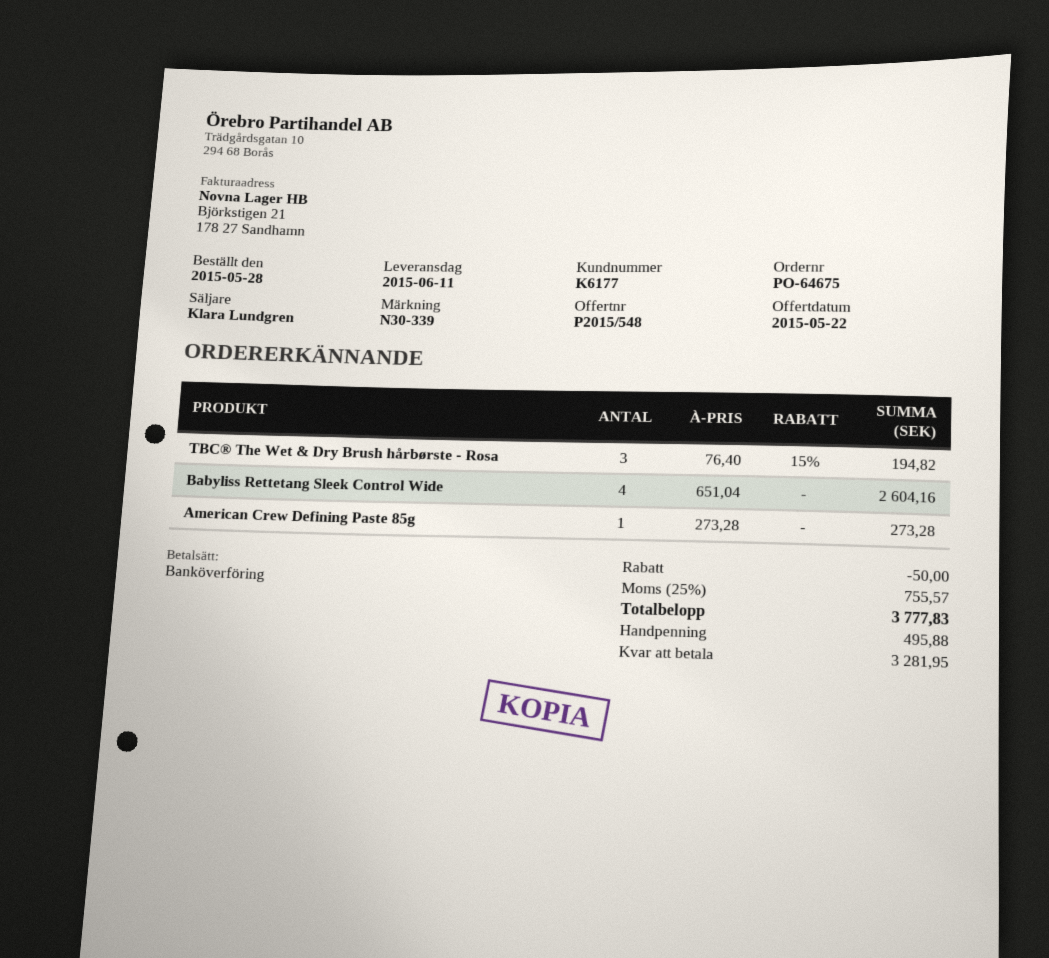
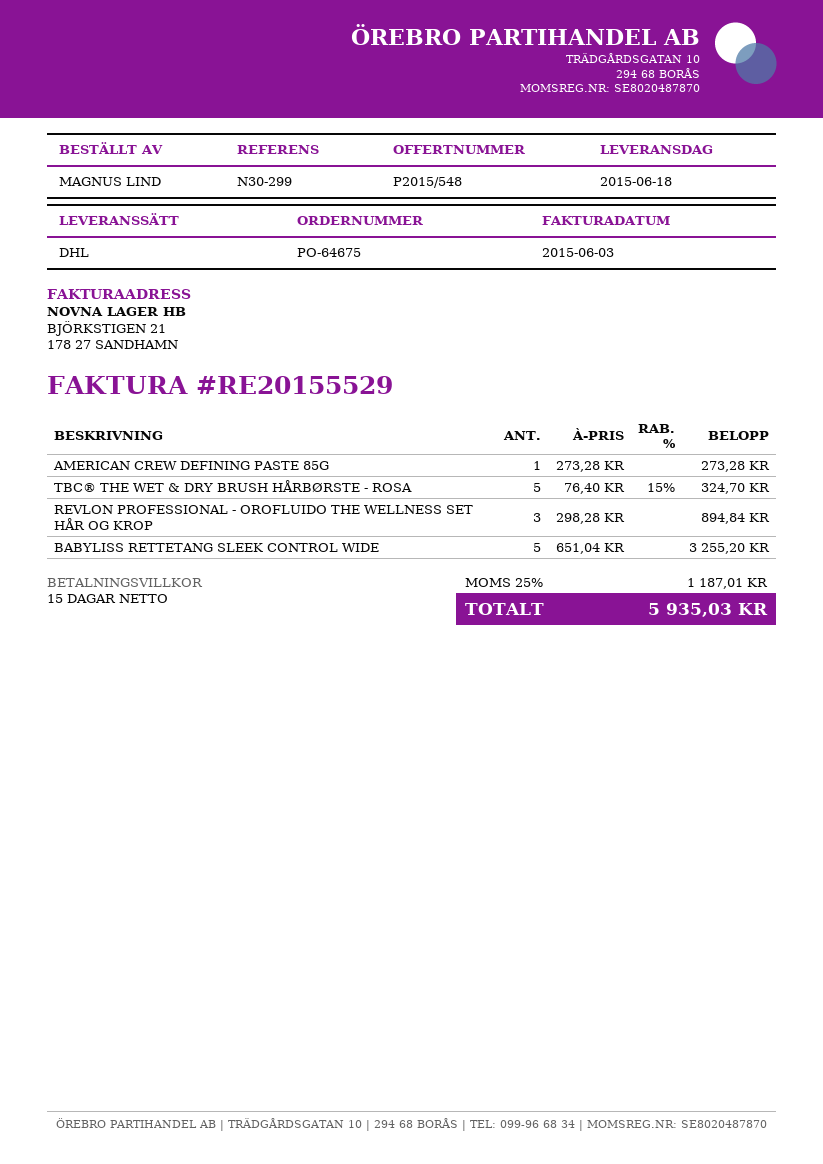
delivery date: 2015-06-11 -> 2015-06-18
reference: N30-339 -> N30-299
TBC® The Wet & Dry Brush hårbørste - Rosa: 3 x 76.40 - 15% = 194.82 -> 5 x 76.40 - 15% = 324.70
Babyliss Rettetang Sleek Control Wide: 4 x 651.04 = 2604.16 -> 5 x 651.04 = 3255.20
REVLON PROFESSIONAL - OROFLUIDO THE WELLNESS SET HÅR OG KROP: none -> 3 x 298.28 = 894.84
discount: 50.00 -> none
tax: 25% = 755.57 -> 25% = 1187.01
total: 3777.83 -> 5935.03

